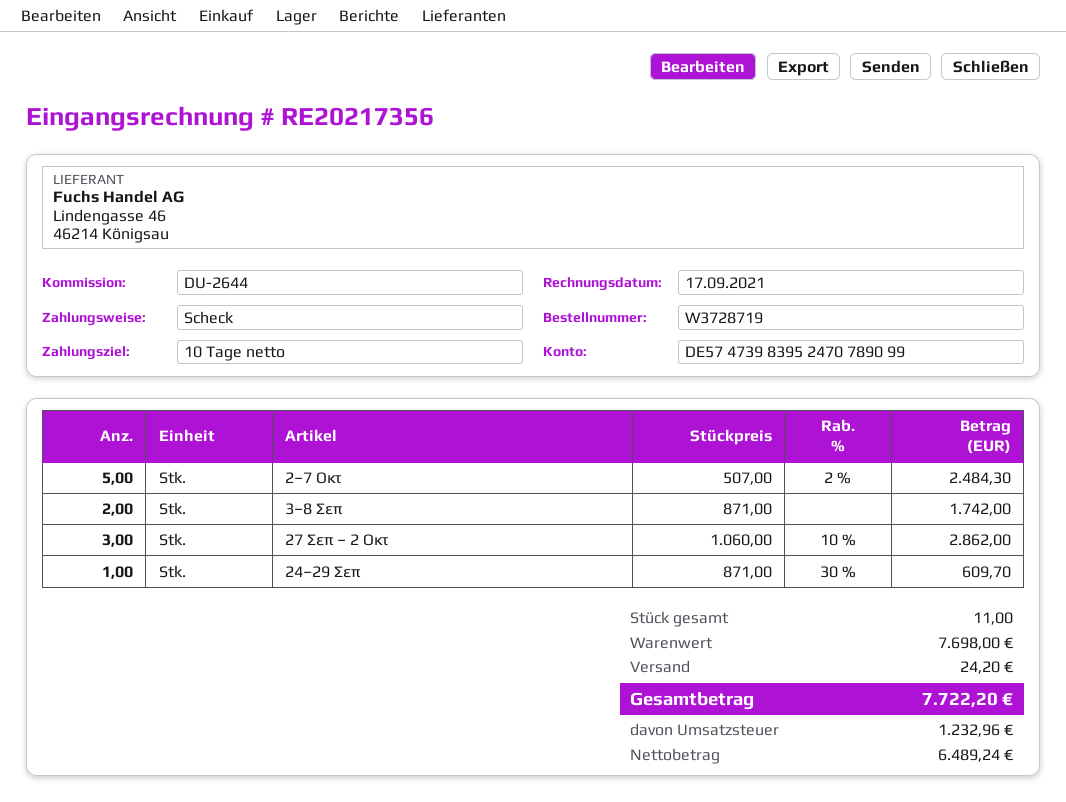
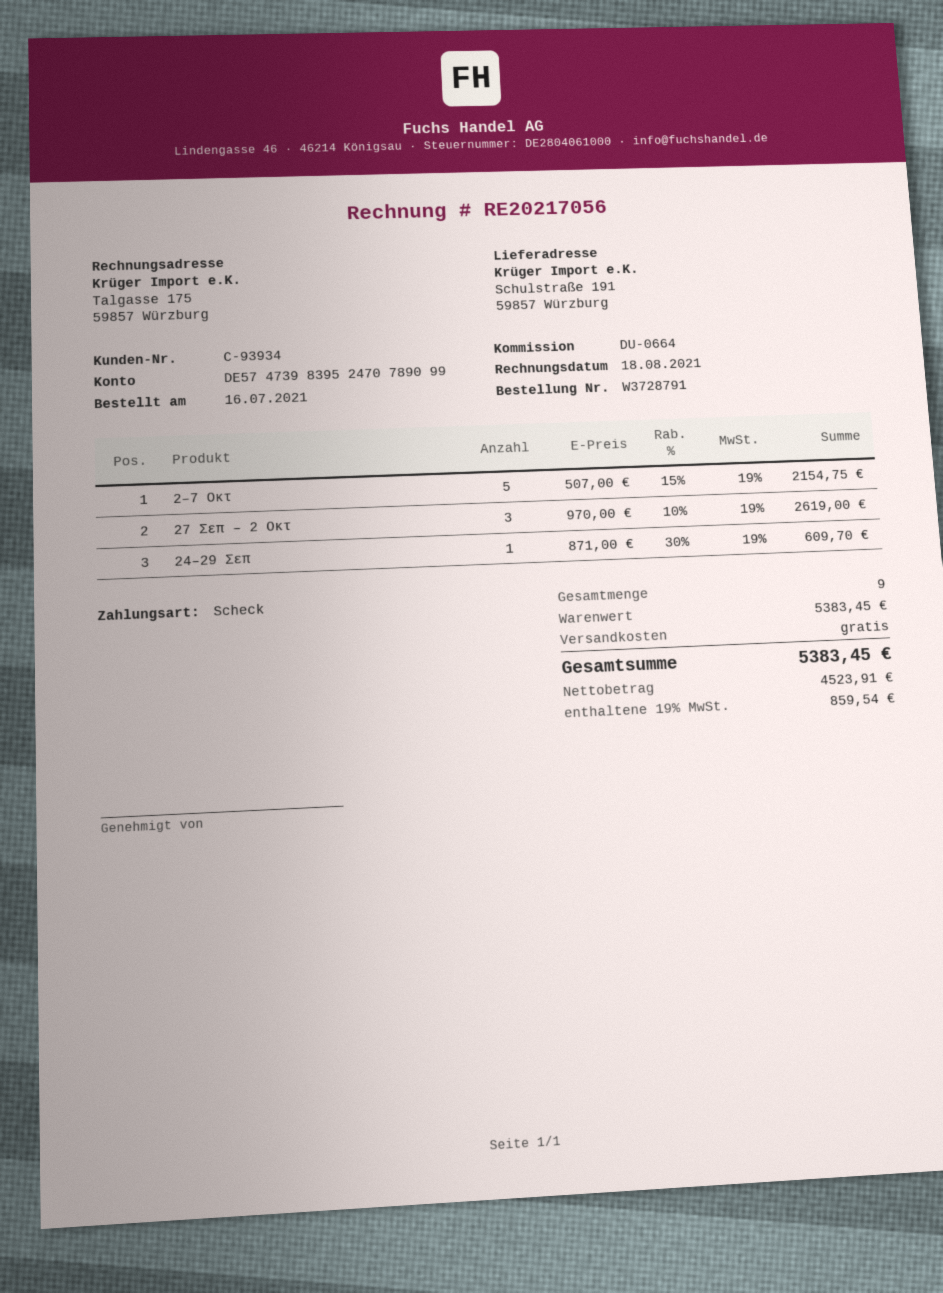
order number: W3728719 -> W3728791
invoice number: RE20217356 -> RE20217056
invoice date: 2021-09-17 -> 2021-08-18
reference: DU-2644 -> DU-0664
2–7 Οκτ: 5 x 507.00 - 2% = 2484.30 -> 5 x 507.00 - 15% = 2154.75
3–8 Σεπ: 2 x 871.00 = 1742.00 -> none
27 Σεπ – 2 Οκτ: 3 x 1060.00 - 10% = 2862.00 -> 3 x 970.00 - 10% = 2619.00
total quantity: 11 -> 9
subtotal: 7698.00 -> 5383.45
shipping: 24.20 -> 0.00
net: 6489.24 -> 4523.91
tax: 1232.96 -> 859.54
total: 7722.20 -> 5383.45

